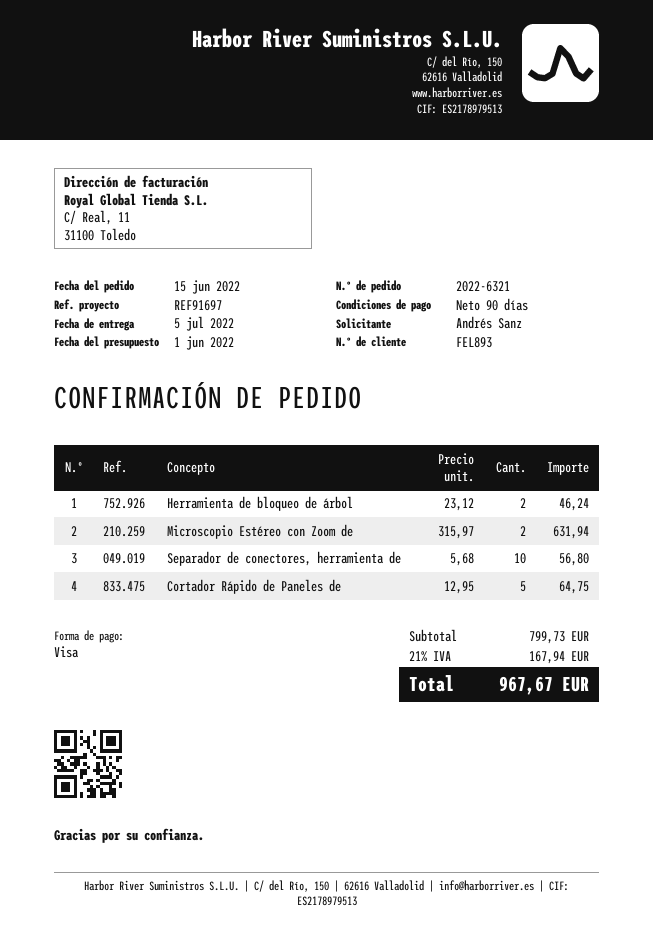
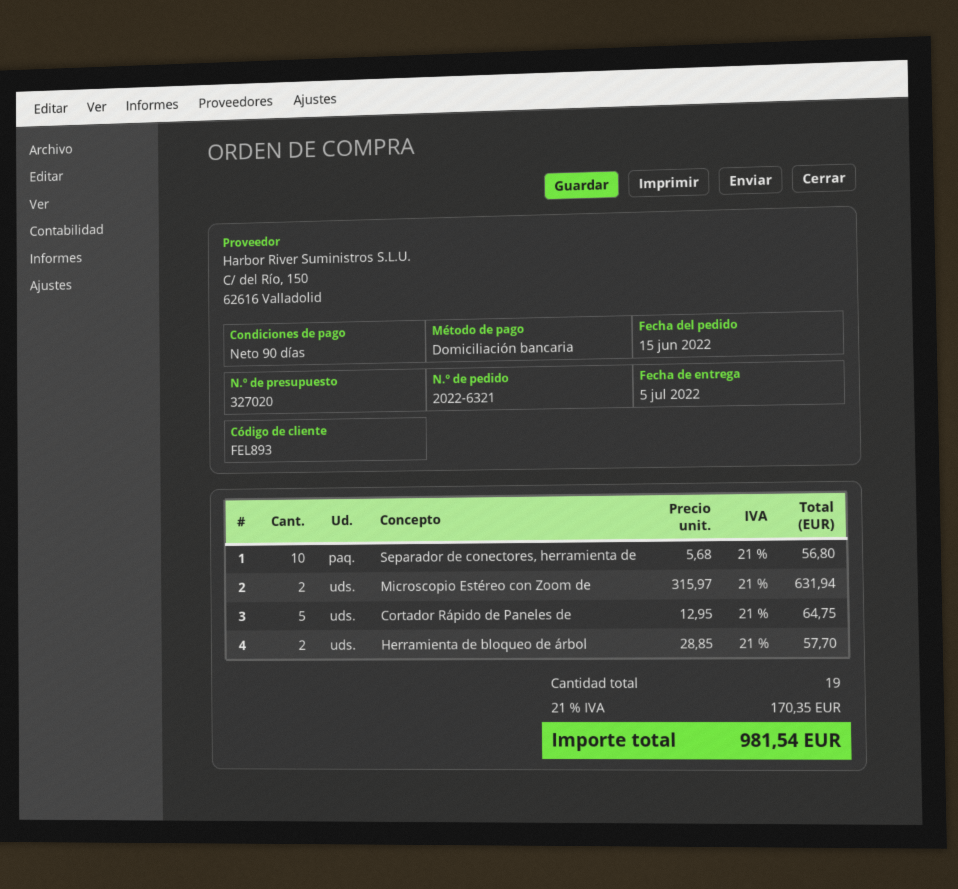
payment method: Visa -> direct debit
Herramienta de bloqueo de árbol: 2 x 23.12 = 46.24 -> 2 x 28.85 = 57.70
tax: 21% = 167.94 -> 21% = 170.35
total: 967.67 -> 981.54

